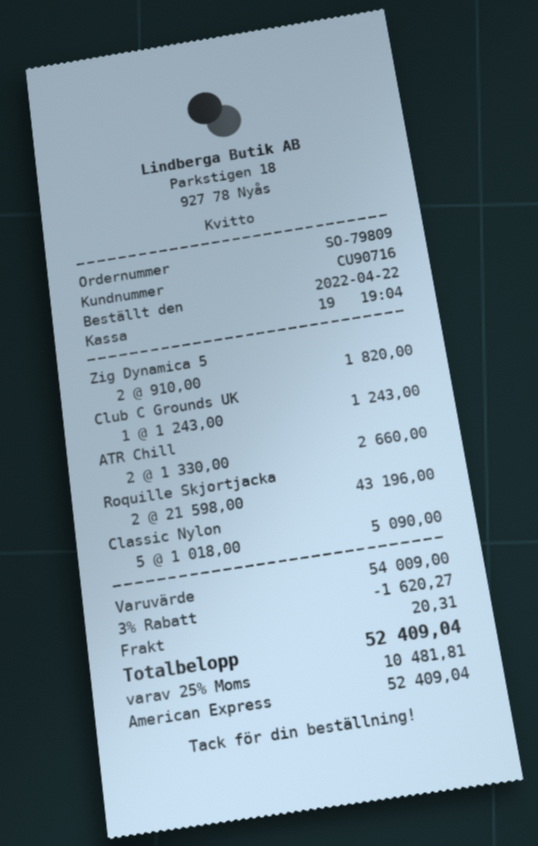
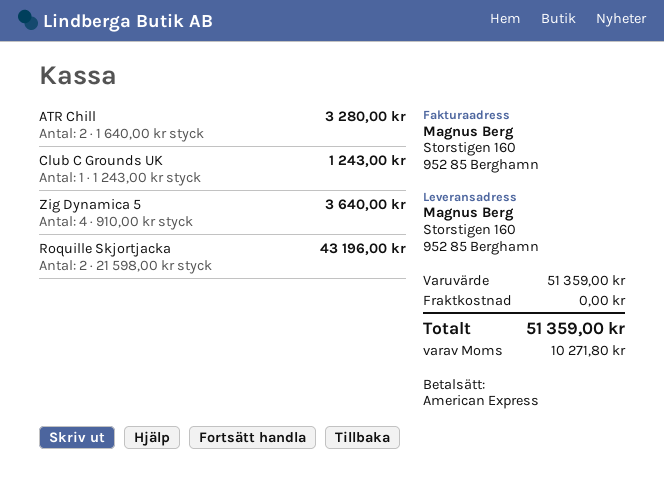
Zig Dynamica 5: 2 x 910.00 = 1820.00 -> 4 x 910.00 = 3640.00
ATR Chill: 2 x 1330.00 = 2660.00 -> 2 x 1640.00 = 3280.00
Classic Nylon: 5 x 1018.00 = 5090.00 -> none
subtotal: 54009.00 -> 51359.00
discount: 3% = 1620.27 -> none
shipping: 20.31 -> 0.00
tax: 10481.81 -> 10271.80
total: 52409.04 -> 51359.00

